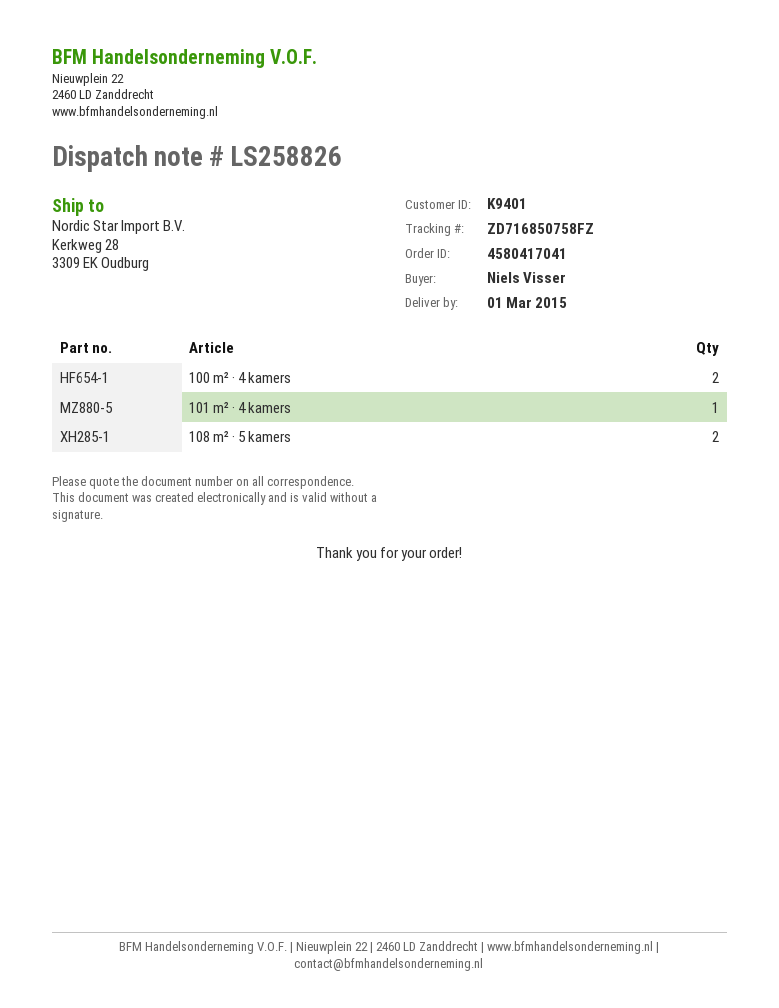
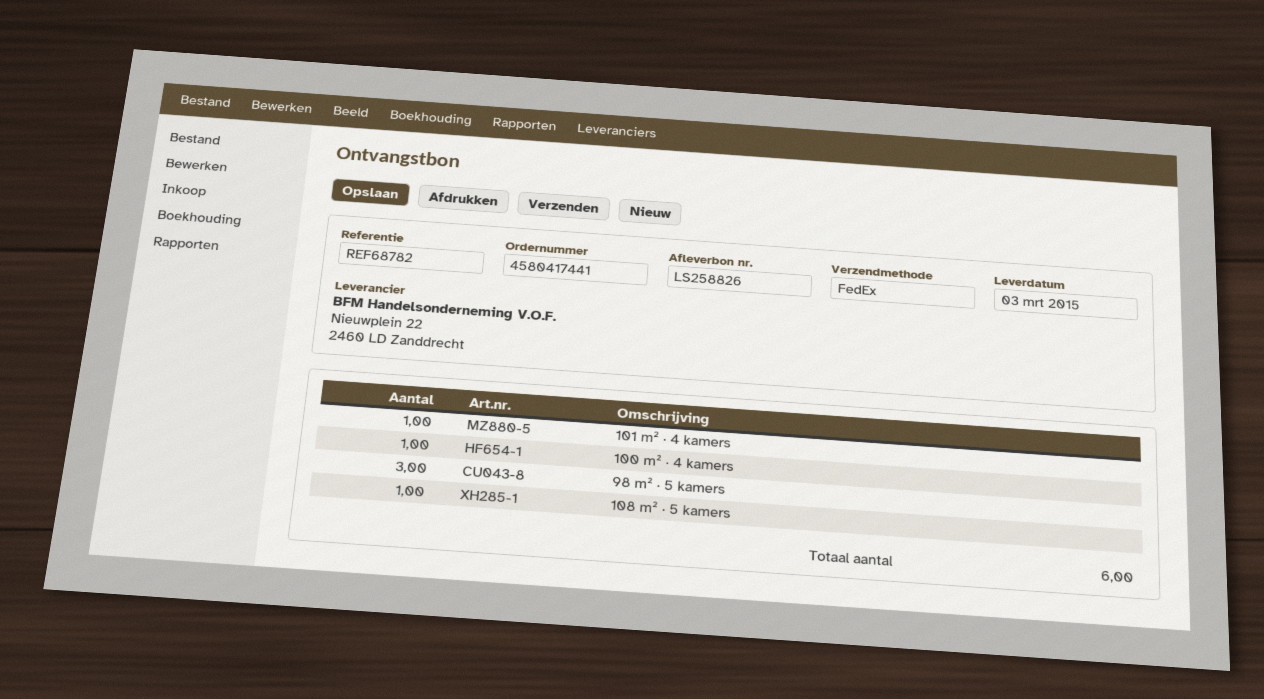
order number: 4580417041 -> 4580417441
delivery date: 2015-03-01 -> 2015-03-03
100 m² · 4 kamers: 2 -> 1
108 m² · 5 kamers: 2 -> 1
98 m² · 5 kamers: none -> 3

